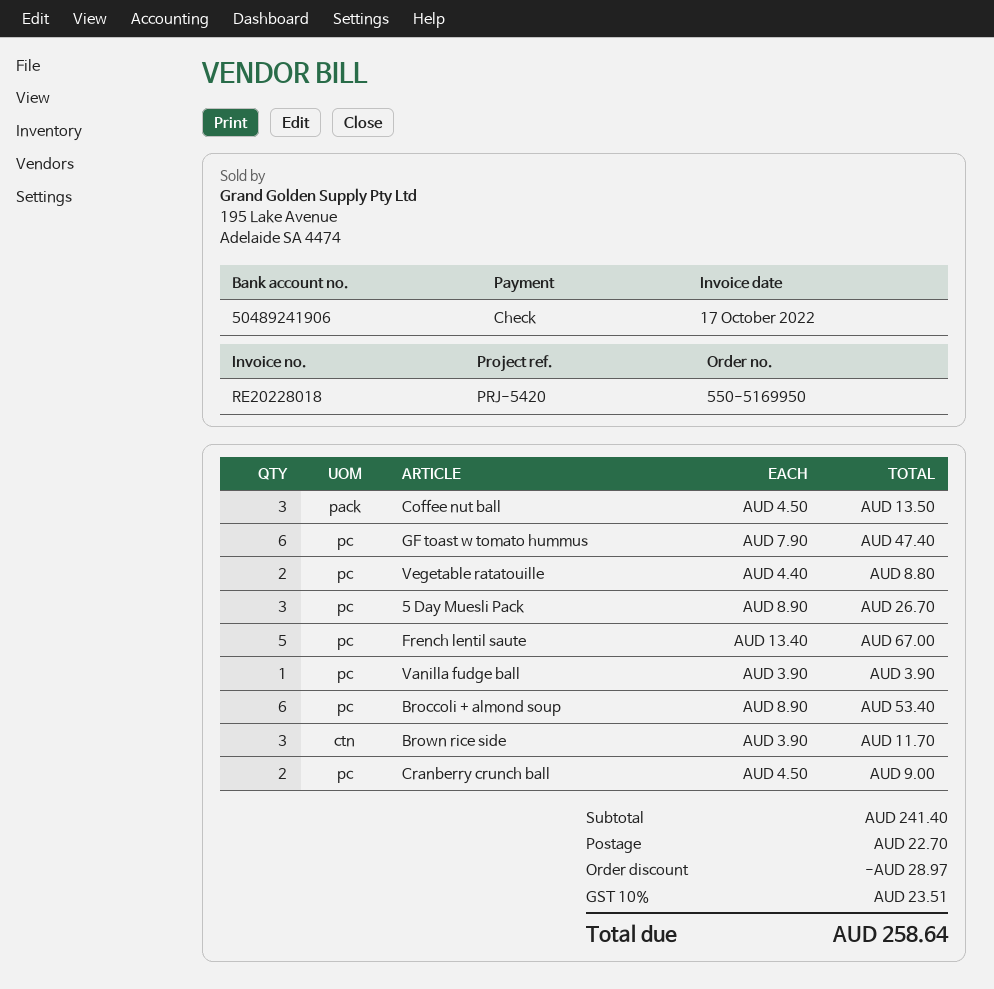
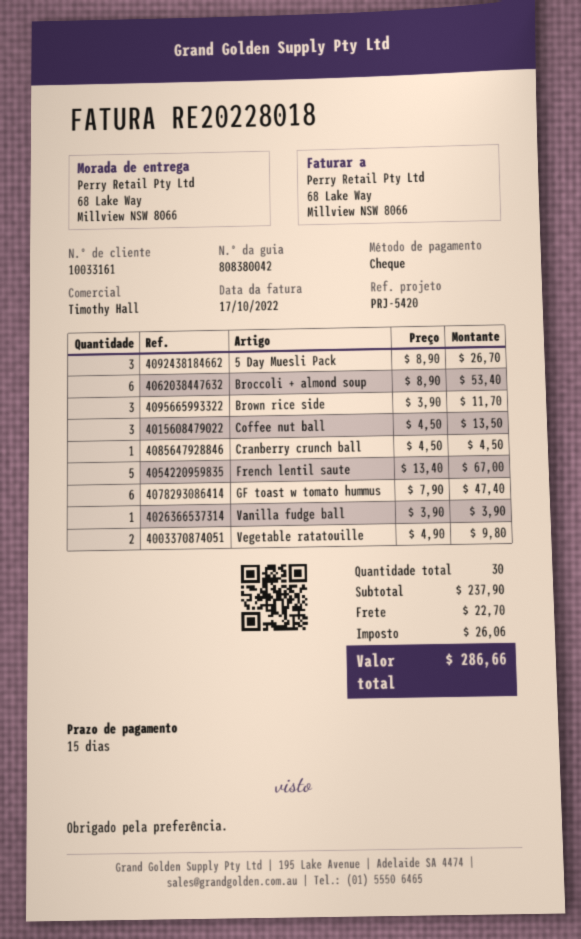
Vegetable ratatouille: 2 x 4.40 = 8.80 -> 2 x 4.90 = 9.80
Cranberry crunch ball: 2 x 4.50 = 9.00 -> 1 x 4.50 = 4.50
subtotal: 241.40 -> 237.90
discount: 28.97 -> none
tax: 23.51 -> 26.06
total: 258.64 -> 286.66

